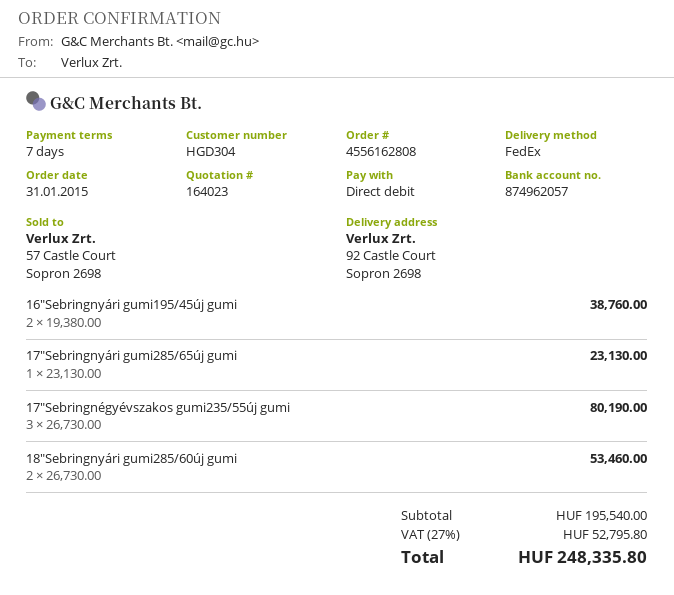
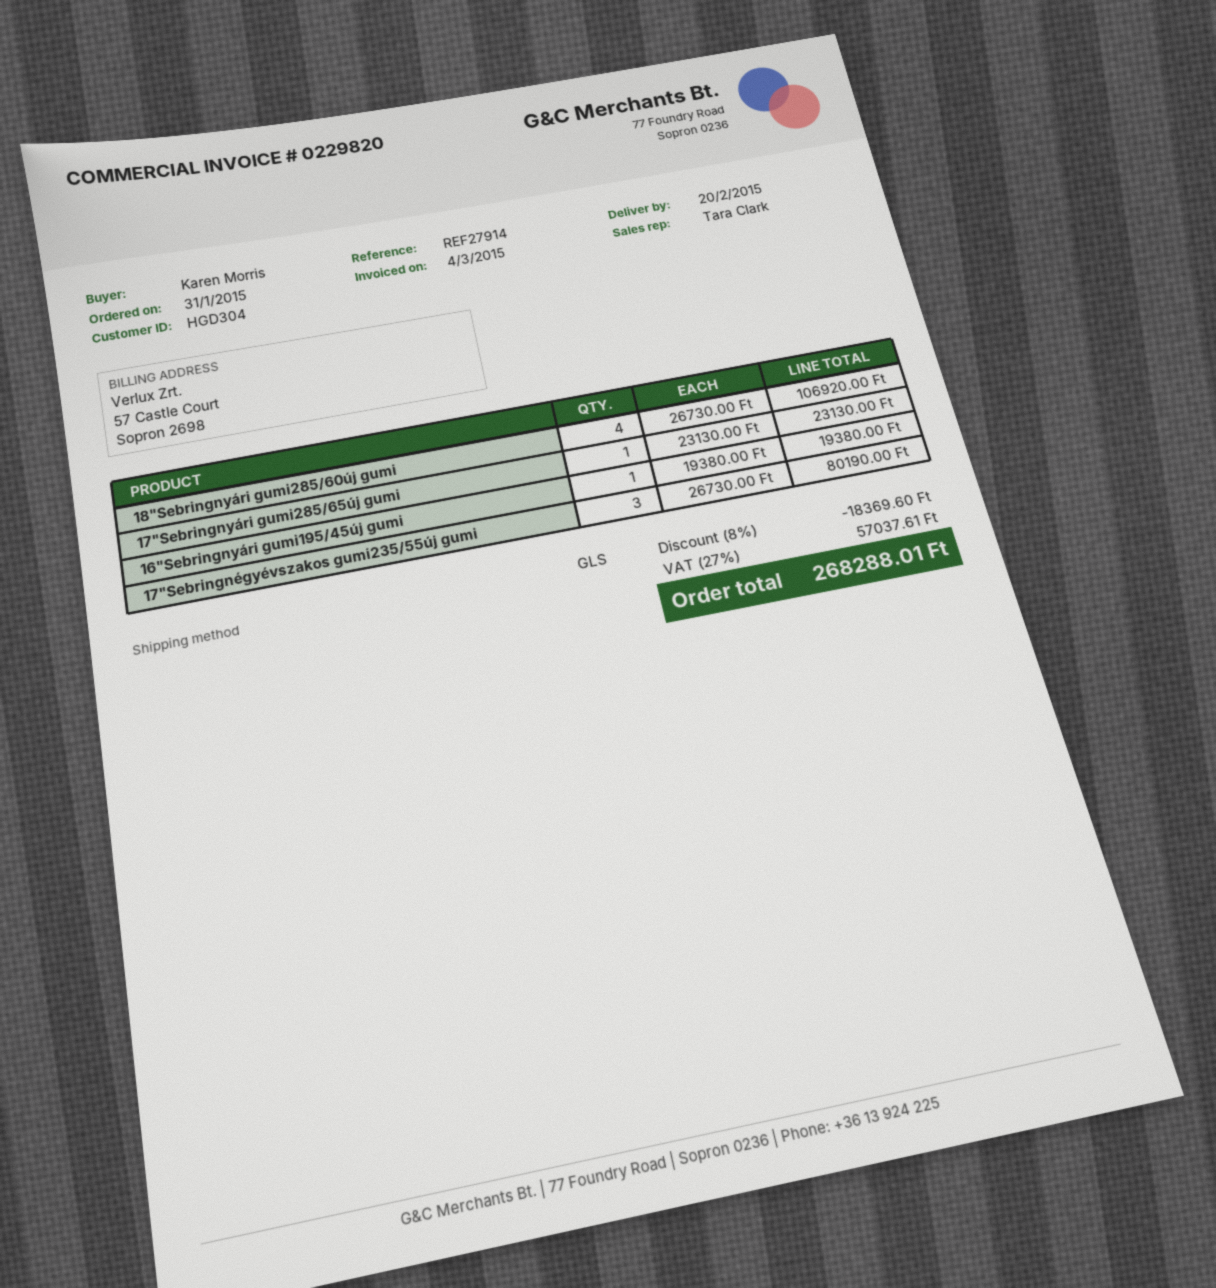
shipping method: FedEx -> GLS
16"Sebringnyári gumi195/45új gumi: 2 x 19380.00 = 38760.00 -> 1 x 19380.00 = 19380.00
18"Sebringnyári gumi285/60új gumi: 2 x 26730.00 = 53460.00 -> 4 x 26730.00 = 106920.00
discount: none -> 8% = 18369.60
tax: 27% = 52795.80 -> 27% = 57037.61
total: 248335.80 -> 268288.01

